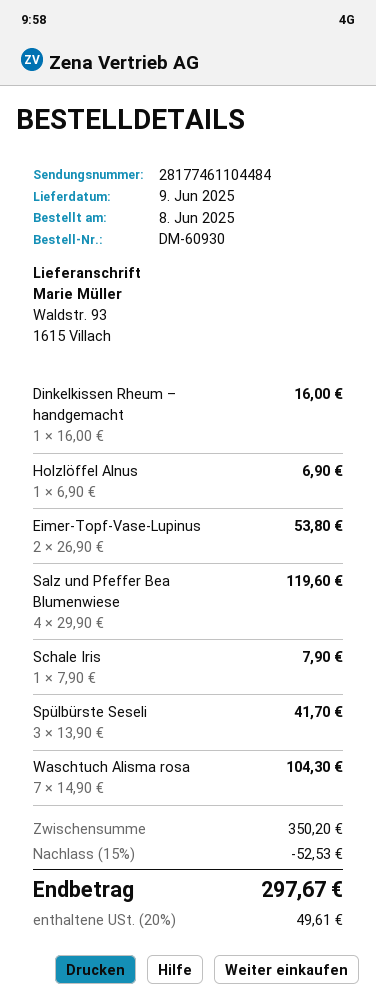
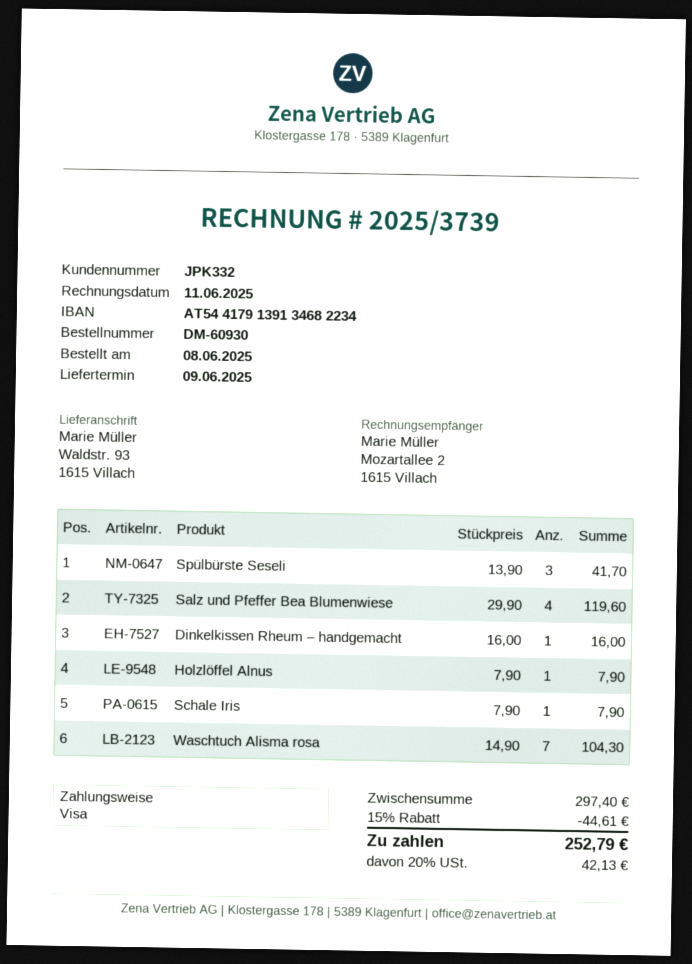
Holzlöffel Alnus: 1 x 6.90 = 6.90 -> 1 x 7.90 = 7.90
Eimer-Topf-Vase-Lupinus: 2 x 26.90 = 53.80 -> none
subtotal: 350.20 -> 297.40
discount: 15% = 52.53 -> 15% = 44.61
tax: 20% = 49.61 -> 20% = 42.13
total: 297.67 -> 252.79

